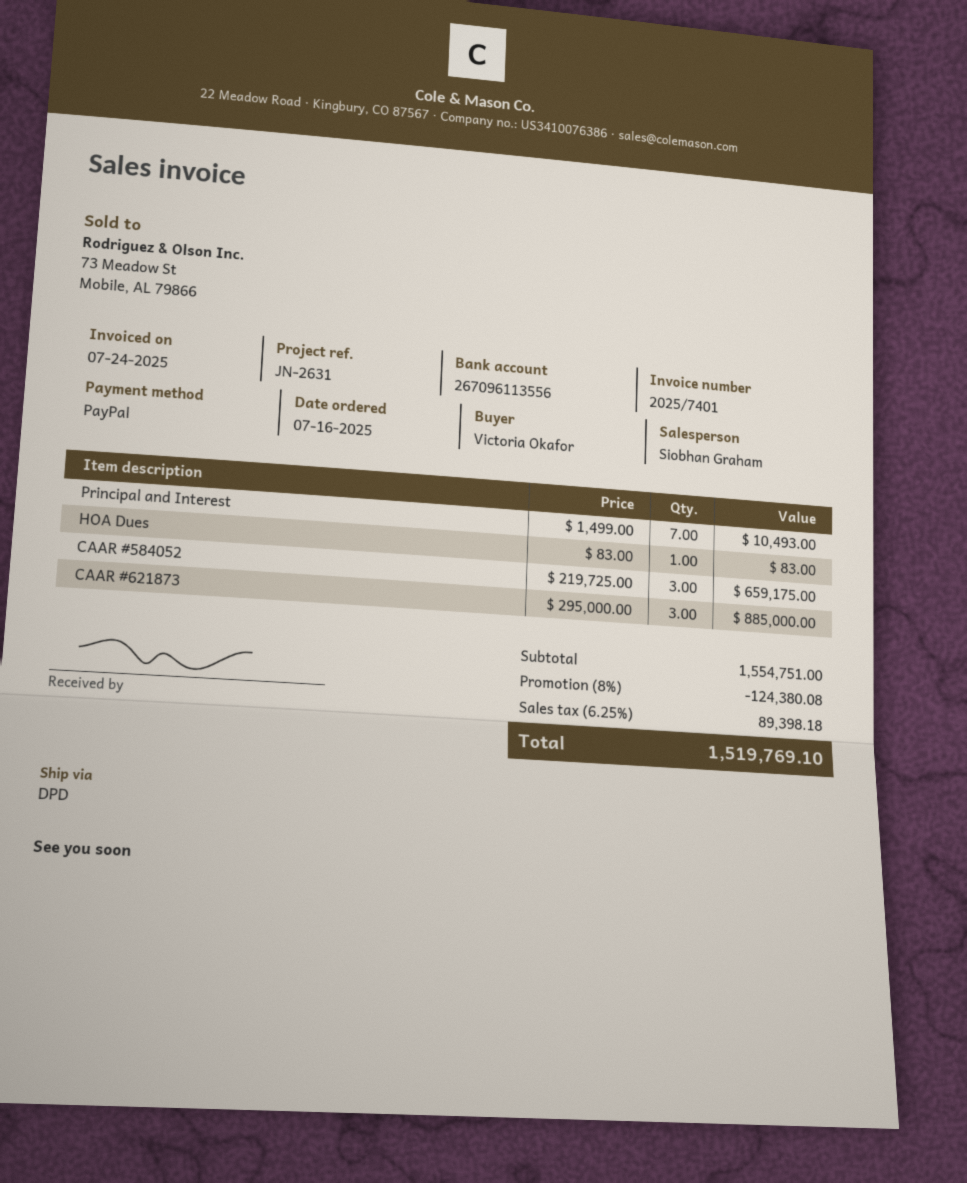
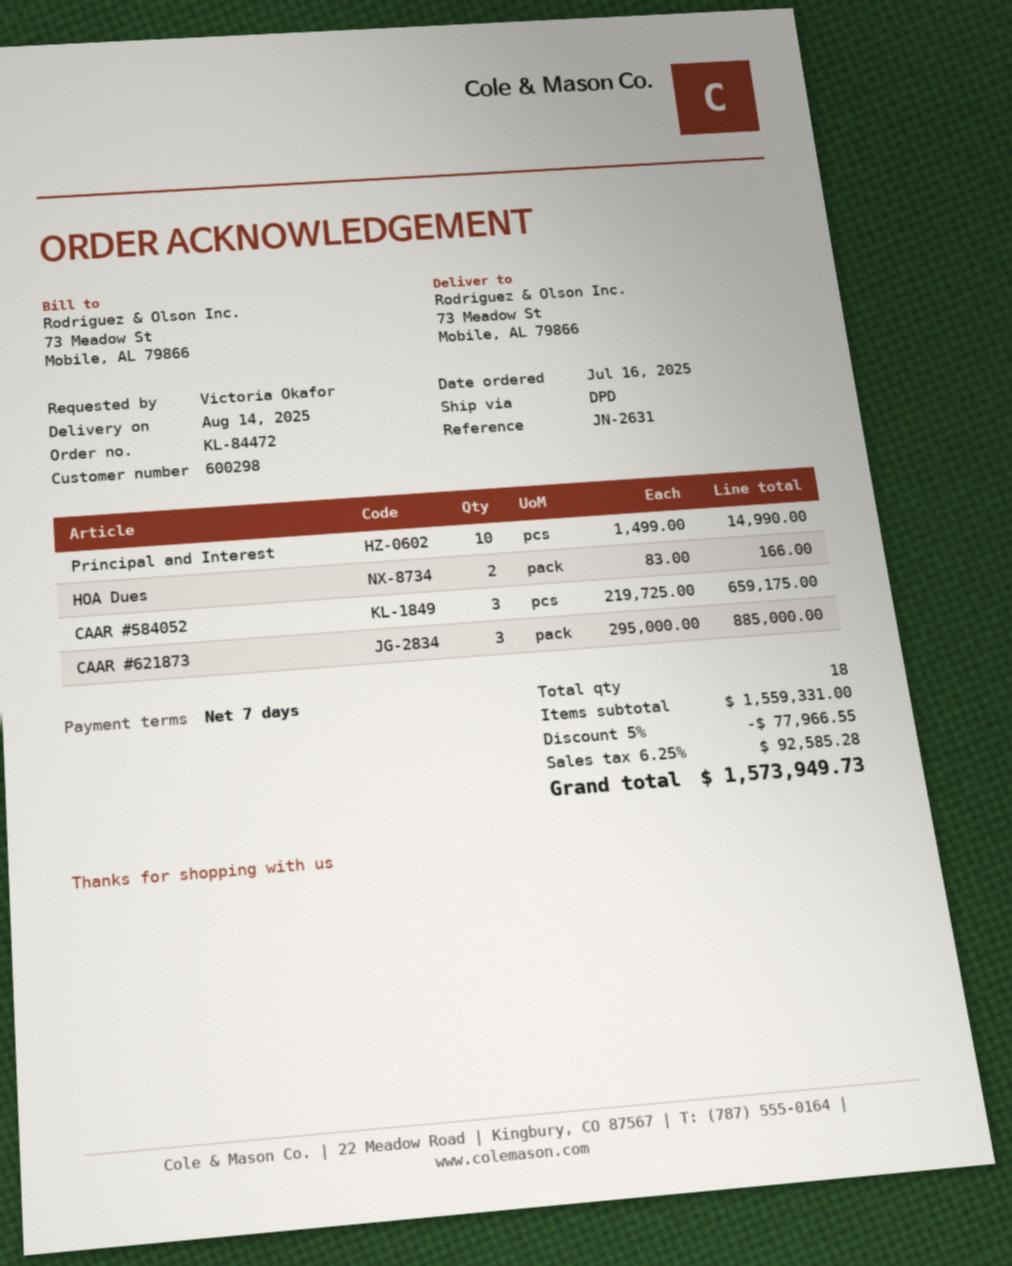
Principal and Interest: 7 x 1499.00 = 10493.00 -> 10 x 1499.00 = 14990.00
HOA Dues: 1 x 83.00 = 83.00 -> 2 x 83.00 = 166.00
subtotal: 1554751.00 -> 1559331.00
discount: 8% = 124380.08 -> 5% = 77966.55
tax: 6.25% = 89398.18 -> 6.25% = 92585.28
total: 1519769.10 -> 1573949.73

